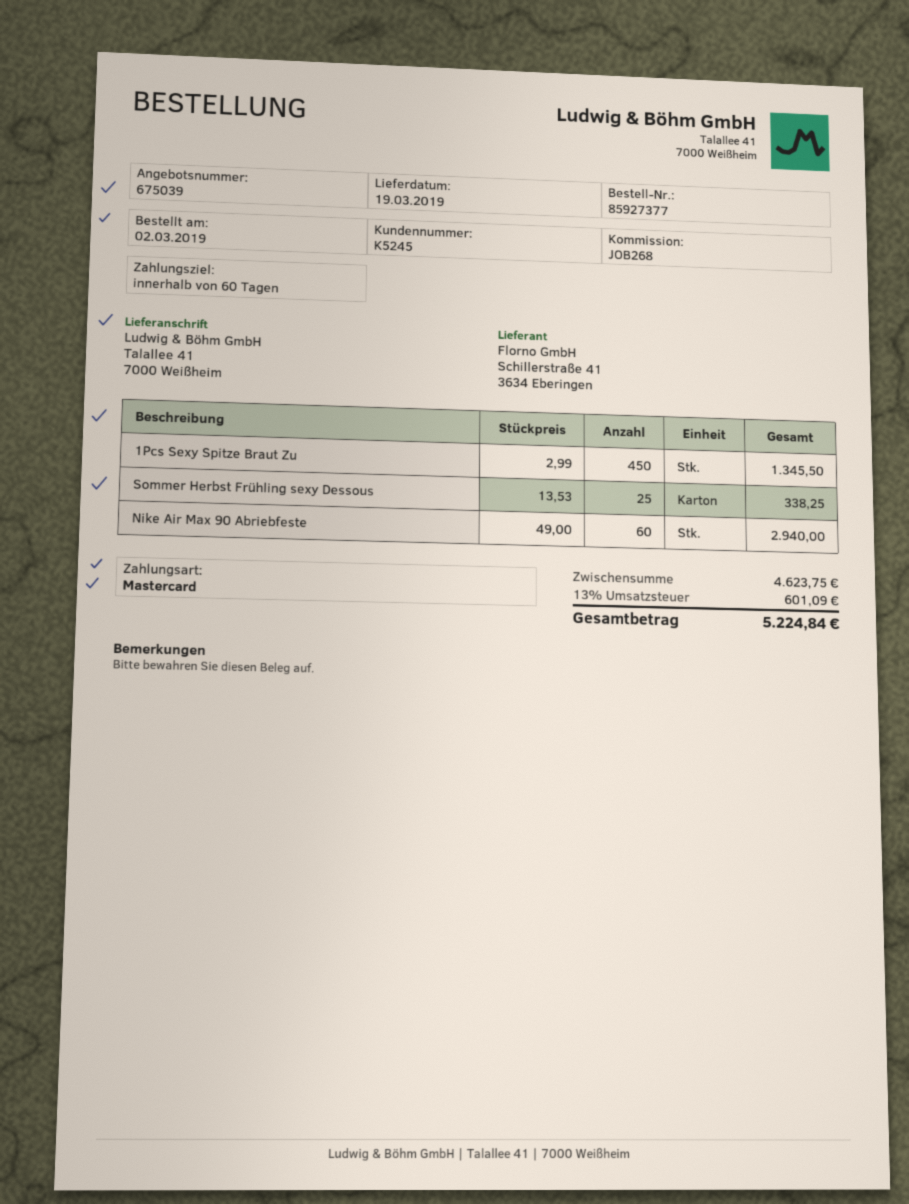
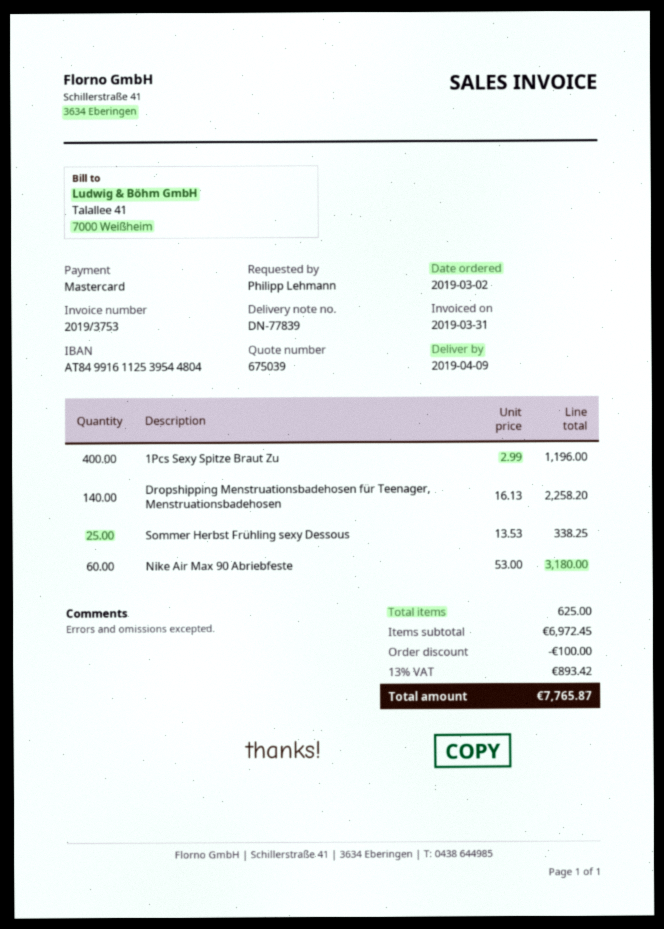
delivery date: 2019-03-19 -> 2019-04-09
1Pcs Sexy Spitze Braut Zu: 450 x 2.99 = 1345.50 -> 400 x 2.99 = 1196.00
Nike Air Max 90 Abriebfeste: 60 x 49.00 = 2940.00 -> 60 x 53.00 = 3180.00
Dropshipping Menstruationsbadehosen für Teenager, Menstruationsbadehosen: none -> 140 x 16.13 = 2258.20
subtotal: 4623.75 -> 6972.45
discount: none -> 100.00
tax: 13% = 601.09 -> 13% = 893.42
total: 5224.84 -> 7765.87

